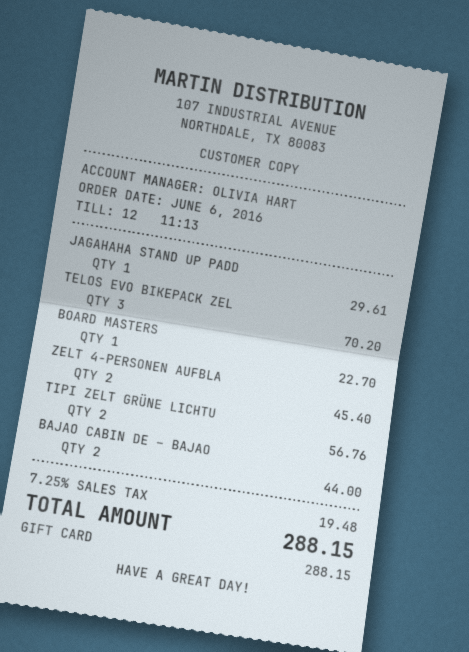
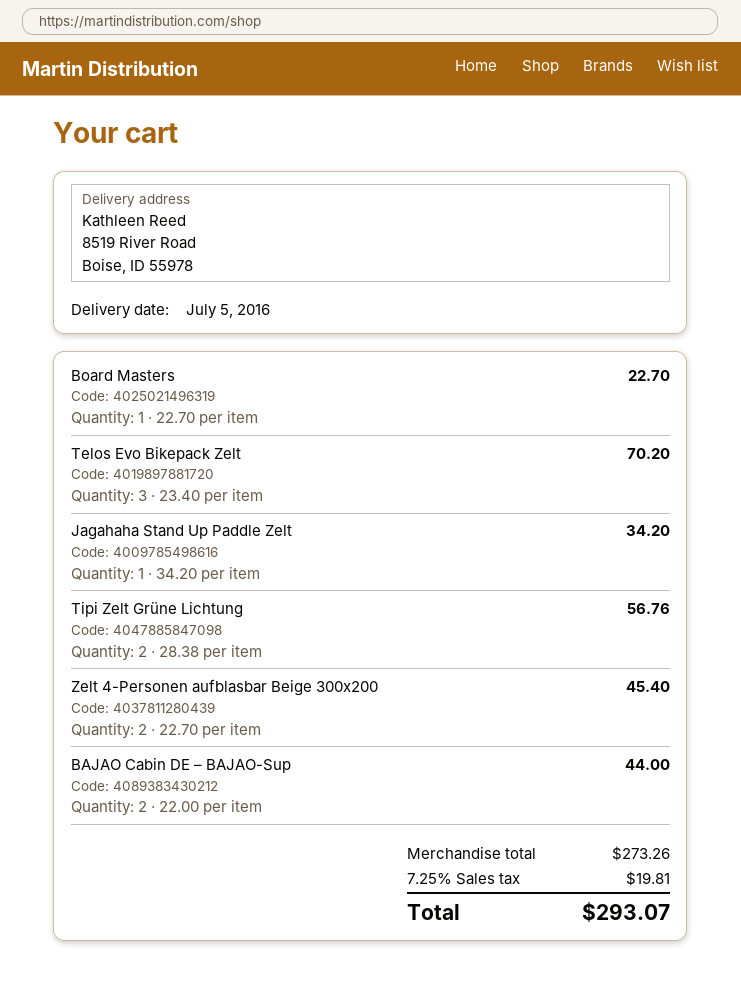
JAGAHAHA STAND UP PADD: 1 for 29.61 -> 1 for 34.20
tax: 7.25% = 19.48 -> 7.25% = 19.81
total: 288.15 -> 293.07

